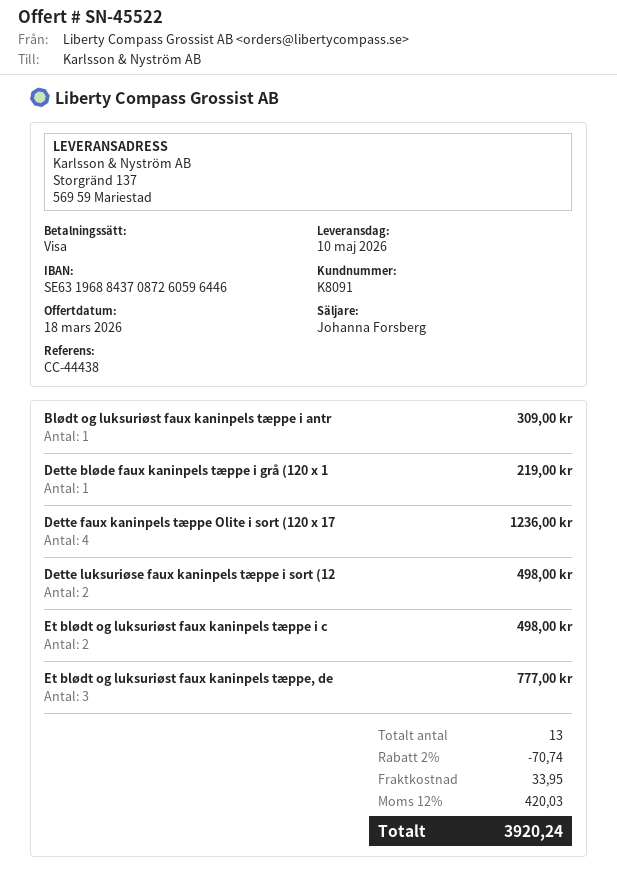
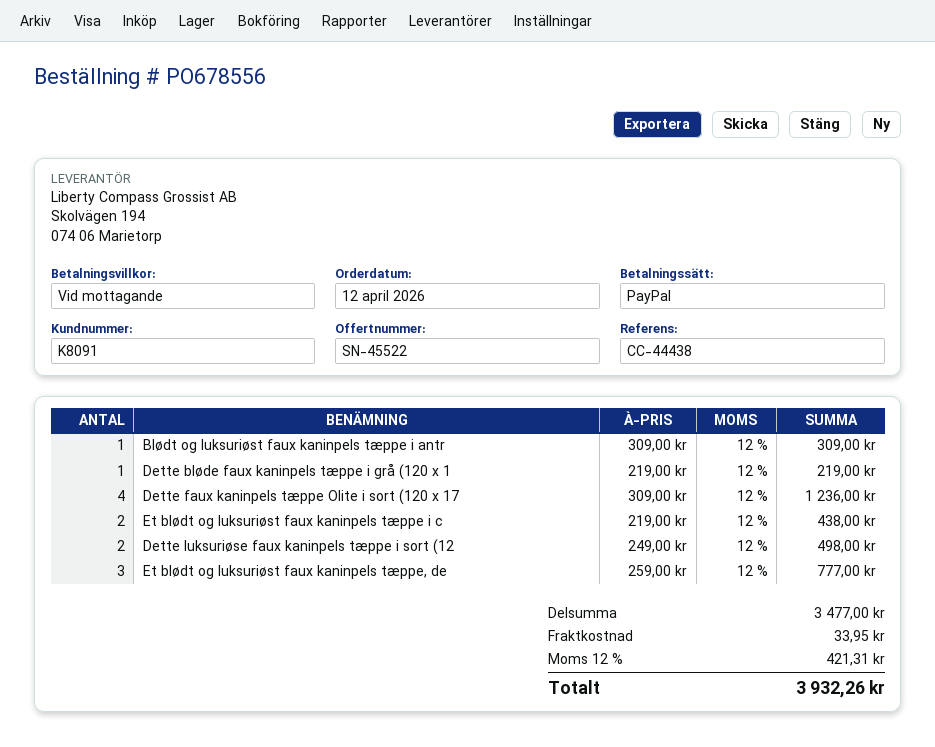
payment method: Visa -> PayPal
Et blødt og luksuriøst faux kaninpels tæppe i c: 2 for 498.00 -> 2 for 438.00
discount: 2% = 70.74 -> none
tax: 12% = 420.03 -> 12% = 421.31
total: 3920.24 -> 3932.26

